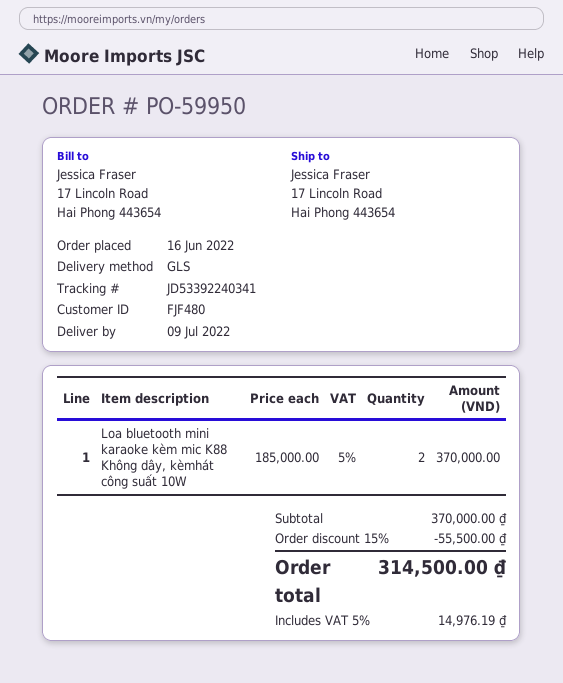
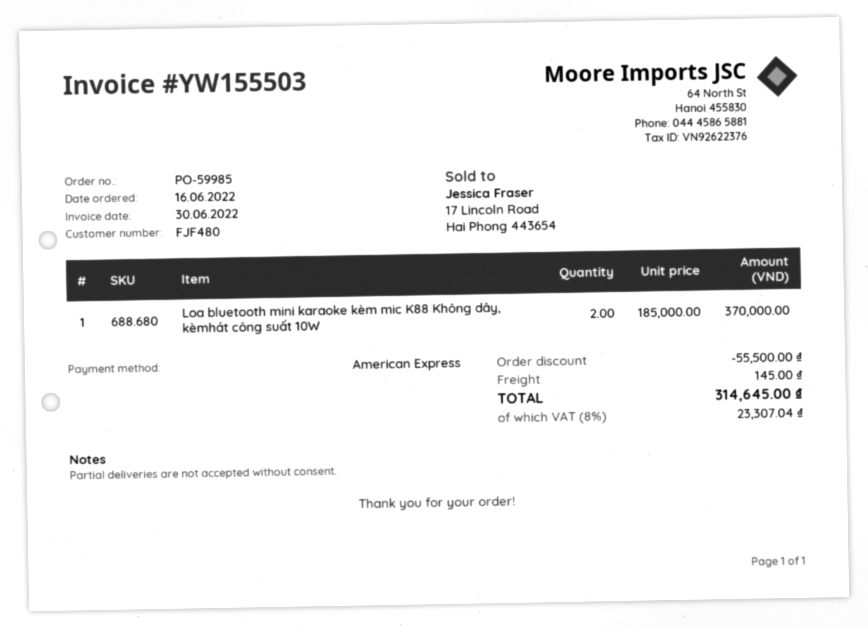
order number: PO-59950 -> PO-59985
shipping: none -> 145.00
tax: 5% = 14976.19 -> 8% = 23307.04
total: 314500.00 -> 314645.00

